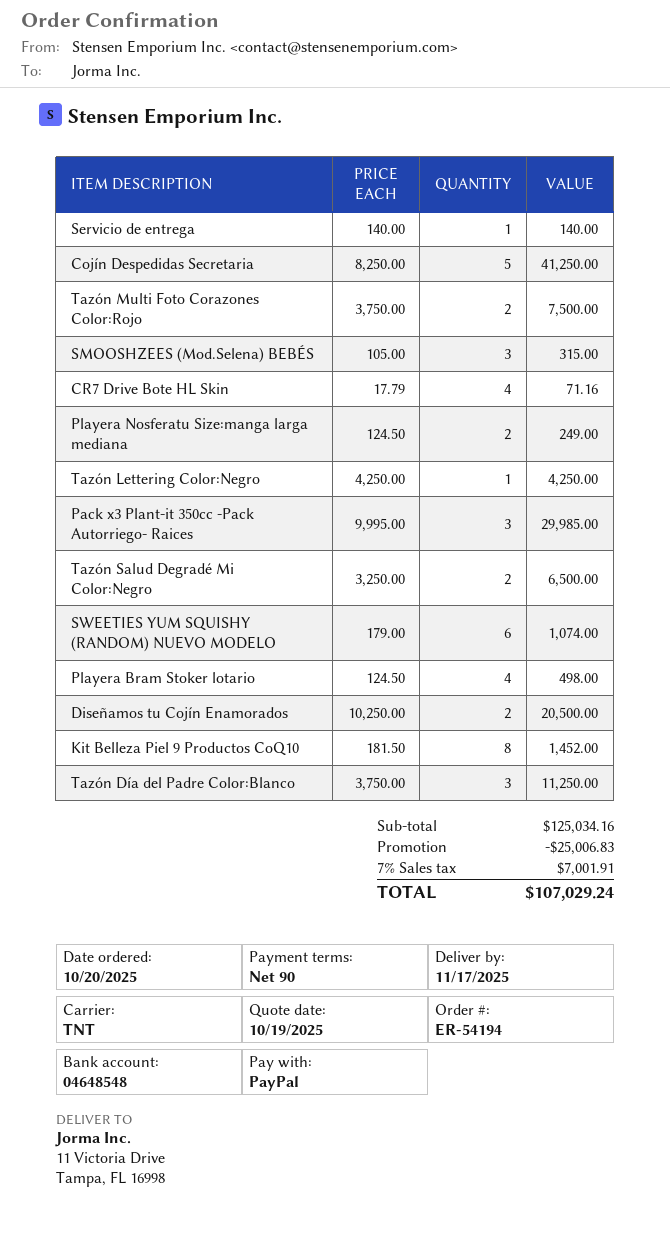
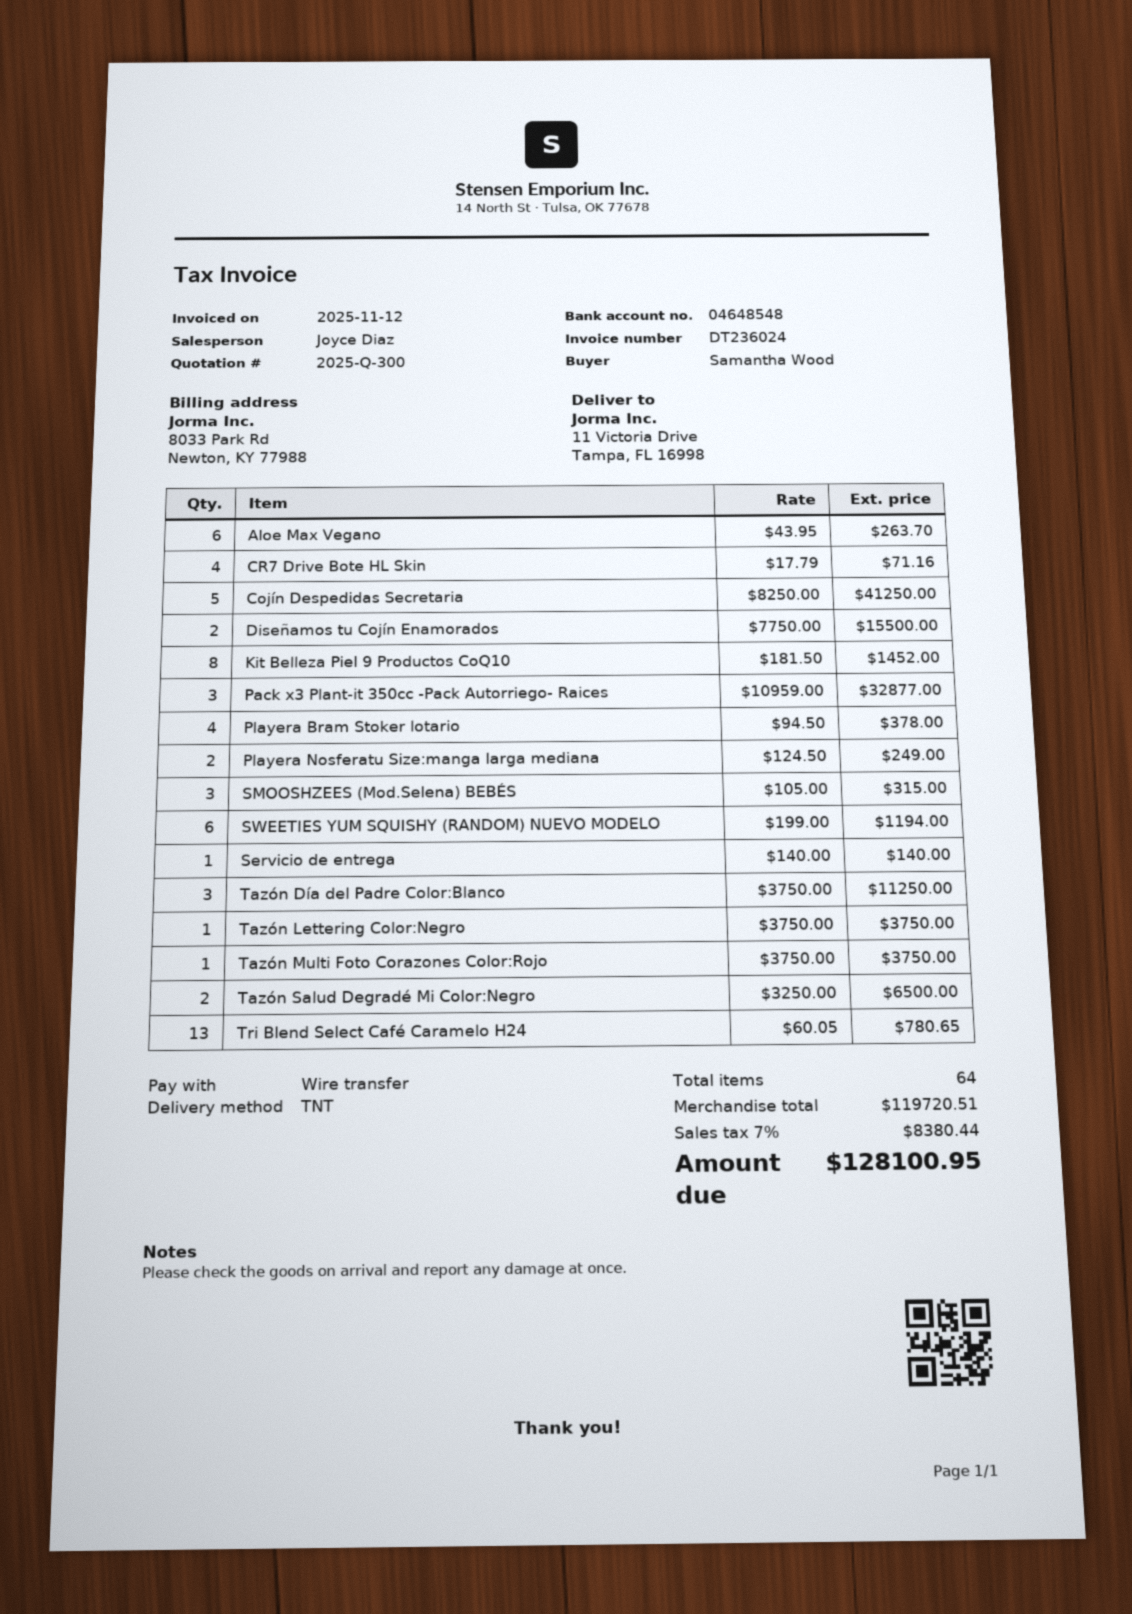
payment method: PayPal -> bank transfer
Tazón Multi Foto Corazones Color:Rojo: 2 x 3750.00 = 7500.00 -> 1 x 3750.00 = 3750.00
Tazón Lettering Color:Negro: 1 x 4250.00 = 4250.00 -> 1 x 3750.00 = 3750.00
Pack x3 Plant-it 350cc -Pack Autorriego- Raices: 3 x 9995.00 = 29985.00 -> 3 x 10959.00 = 32877.00
SWEETIES YUM SQUISHY (RANDOM) NUEVO MODELO: 6 x 179.00 = 1074.00 -> 6 x 199.00 = 1194.00
Playera Bram Stoker lotario: 4 x 124.50 = 498.00 -> 4 x 94.50 = 378.00
Diseñamos tu Cojín Enamorados: 2 x 10250.00 = 20500.00 -> 2 x 7750.00 = 15500.00
Aloe Max Vegano: none -> 6 x 43.95 = 263.70
Tri Blend Select Café Caramelo H24: none -> 13 x 60.05 = 780.65
subtotal: 125034.16 -> 119720.51
discount: 25006.83 -> none
tax: 7% = 7001.91 -> 7% = 8380.44
total: 107029.24 -> 128100.95

